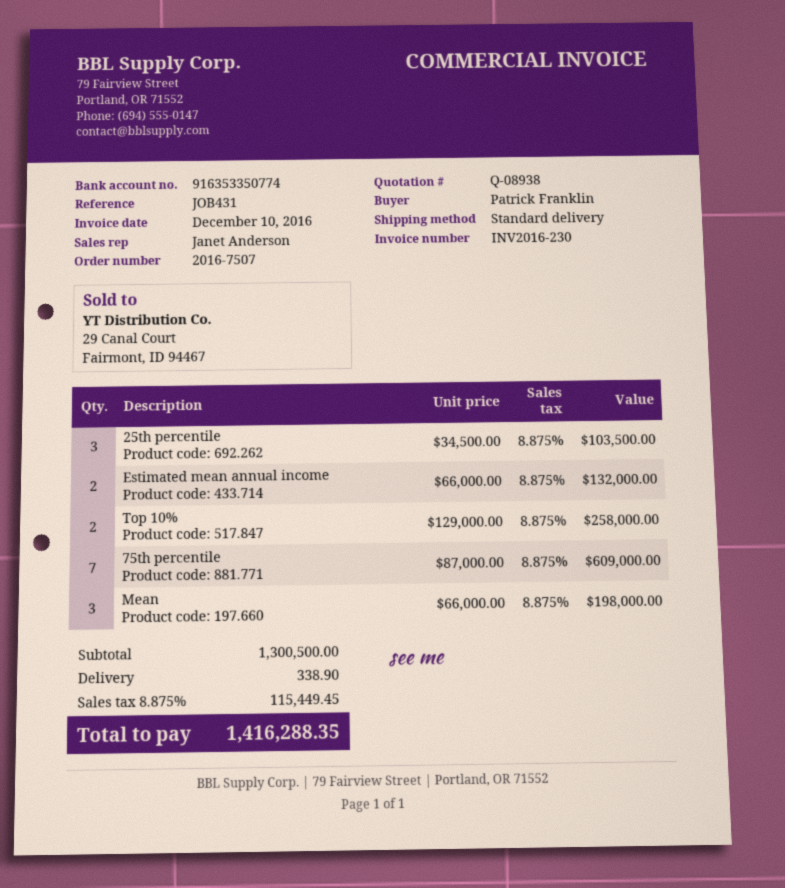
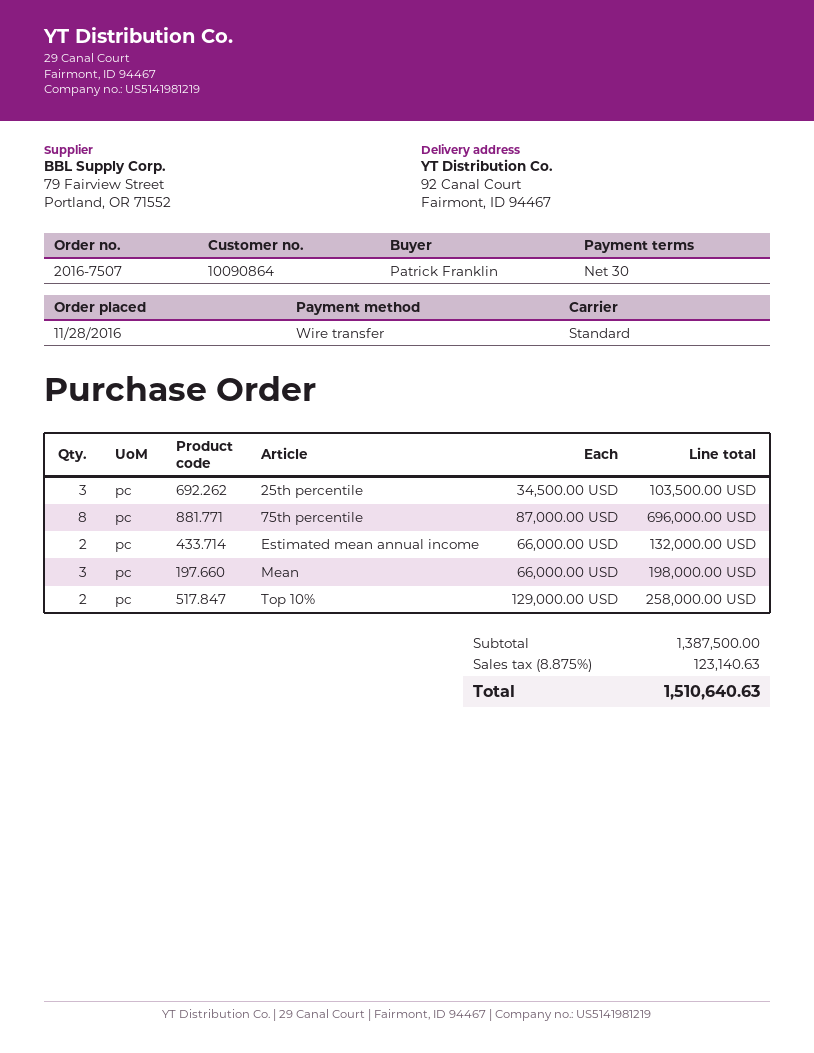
75th percentile: 7 x 87000.00 = 609000.00 -> 8 x 87000.00 = 696000.00
subtotal: 1300500.00 -> 1387500.00
shipping: 338.90 -> none
tax: 8.875% = 115449.45 -> 8.875% = 123140.63
total: 1416288.35 -> 1510640.63

